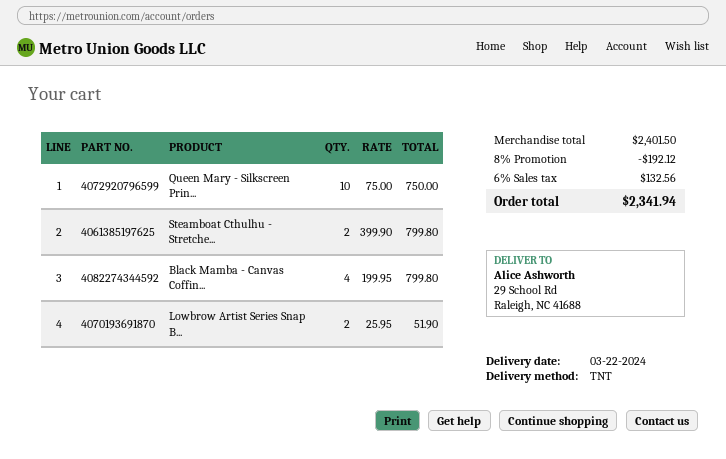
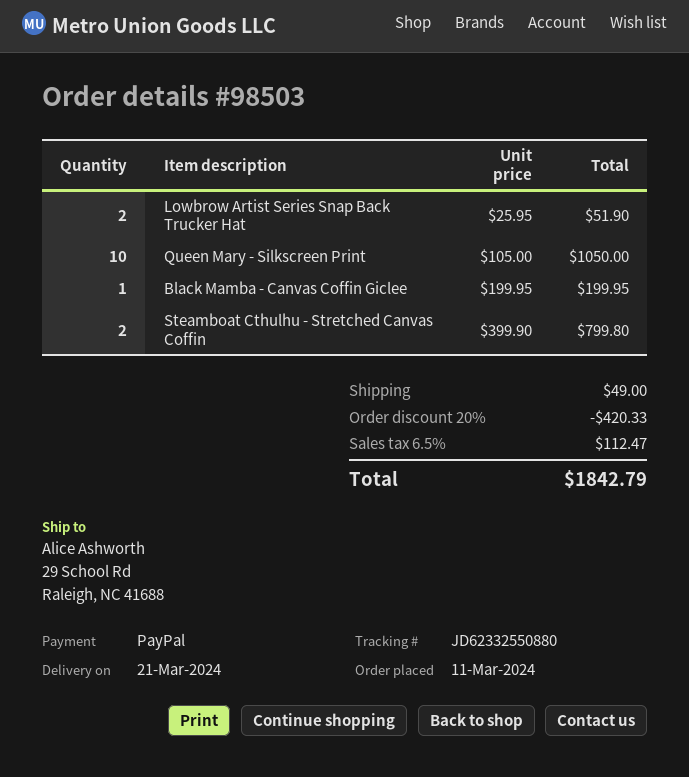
delivery date: 2024-03-22 -> 2024-03-21
Queen Mary - Silkscreen Prin...: 10 x 75.00 = 750.00 -> 10 x 105.00 = 1050.00
Black Mamba - Canvas Coffin...: 4 x 199.95 = 799.80 -> 1 x 199.95 = 199.95
discount: 8% = 192.12 -> 20% = 420.33
shipping: none -> 49.00
tax: 6% = 132.56 -> 6.5% = 112.47
total: 2341.94 -> 1842.79

